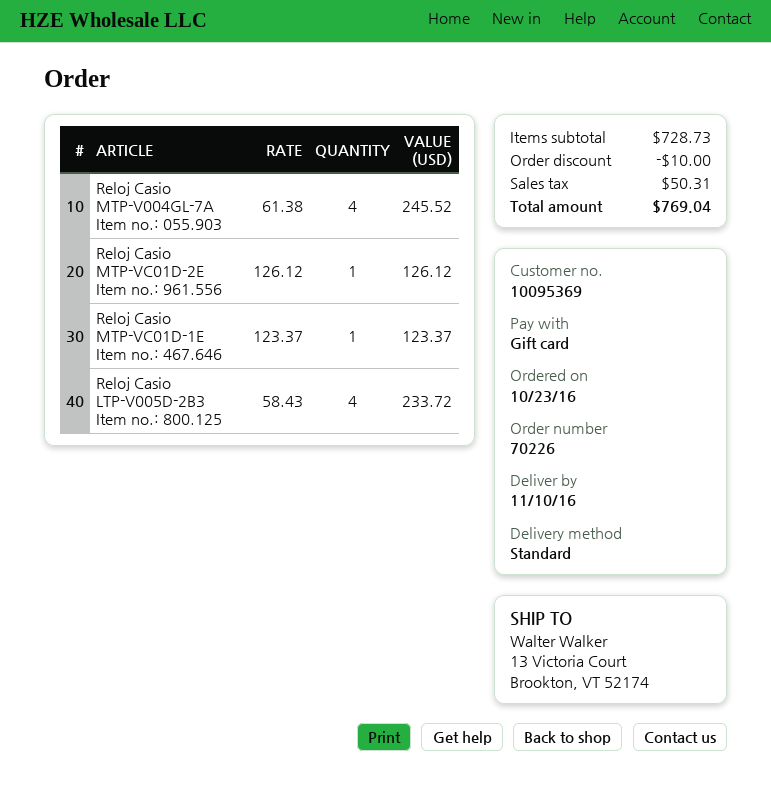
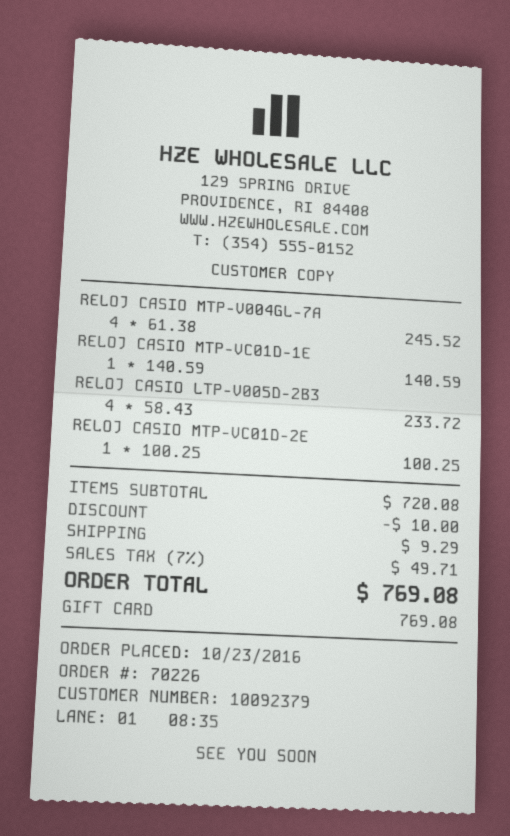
customer number: 10095369 -> 10092379
Reloj Casio MTP-VC01D-2E: 1 x 126.12 = 126.12 -> 1 x 100.25 = 100.25
Reloj Casio MTP-VC01D-1E: 1 x 123.37 = 123.37 -> 1 x 140.59 = 140.59
subtotal: 728.73 -> 720.08
shipping: none -> 9.29
tax: 50.31 -> 49.71
total: 769.04 -> 769.08

